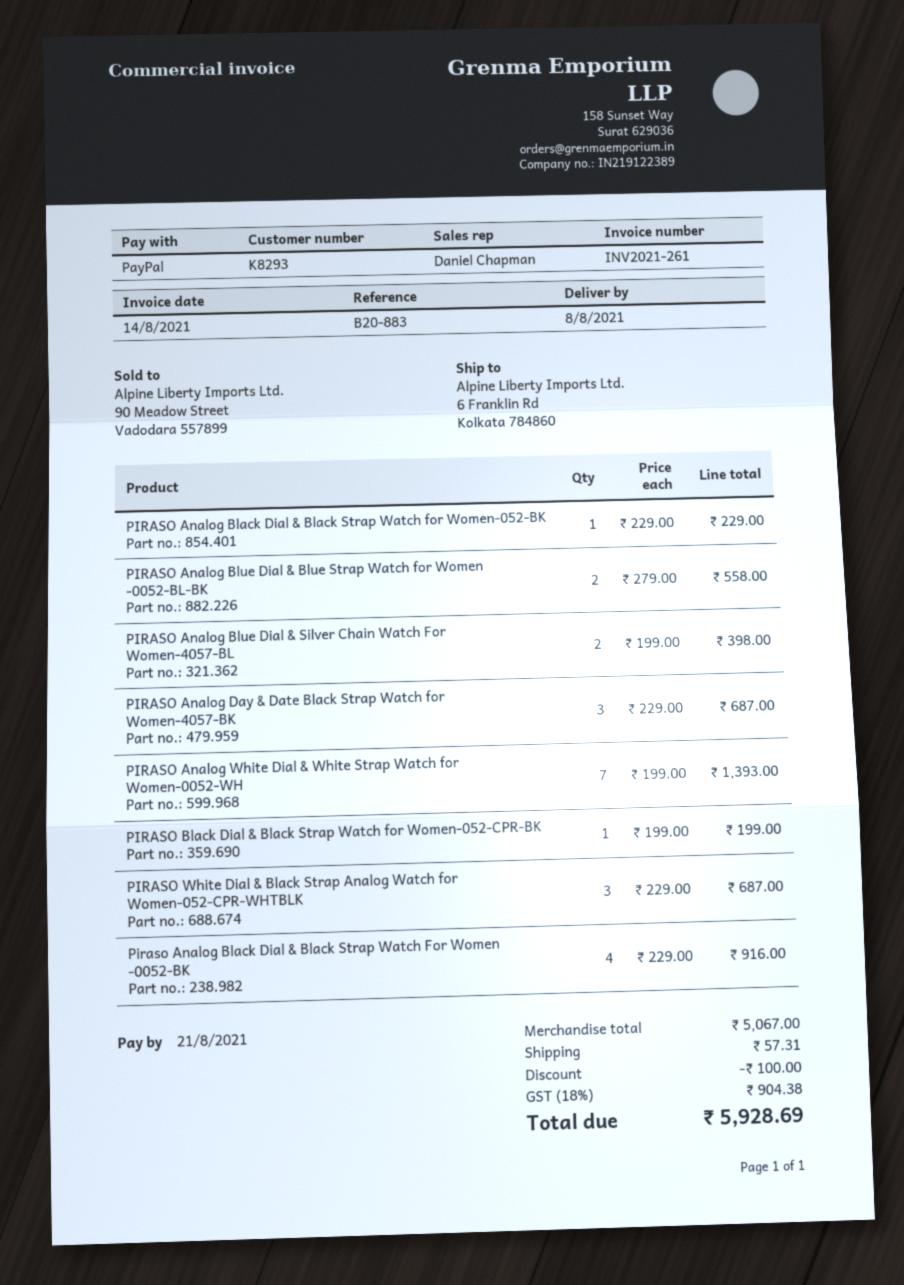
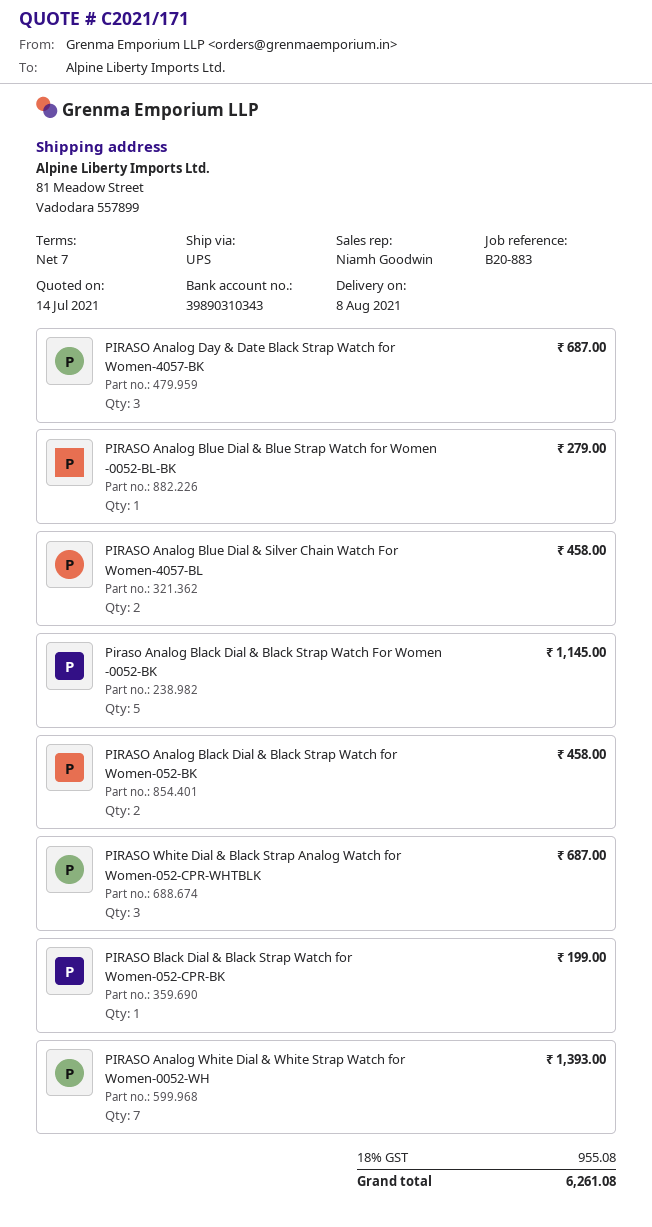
sales rep: Daniel Chapman -> Niamh Goodwin
ship to: 6 Franklin Rd, Kolkata 784860 -> 81 Meadow Street, Vadodara 557899
PIRASO Analog Black Dial & Black Strap Watch for Women-052-BK: 1 for 229.00 -> 2 for 458.00
PIRASO Analog Blue Dial & Blue Strap Watch for Women -0052-BL-BK: 2 for 558.00 -> 1 for 279.00
PIRASO Analog Blue Dial & Silver Chain Watch For Women-4057-BL: 2 for 398.00 -> 2 for 458.00
Piraso Analog Black Dial & Black Strap Watch For Women -0052-BK: 4 for 916.00 -> 5 for 1145.00
discount: 100.00 -> none
shipping: 57.31 -> none
tax: 18% = 904.38 -> 18% = 955.08
total: 5928.69 -> 6261.08

